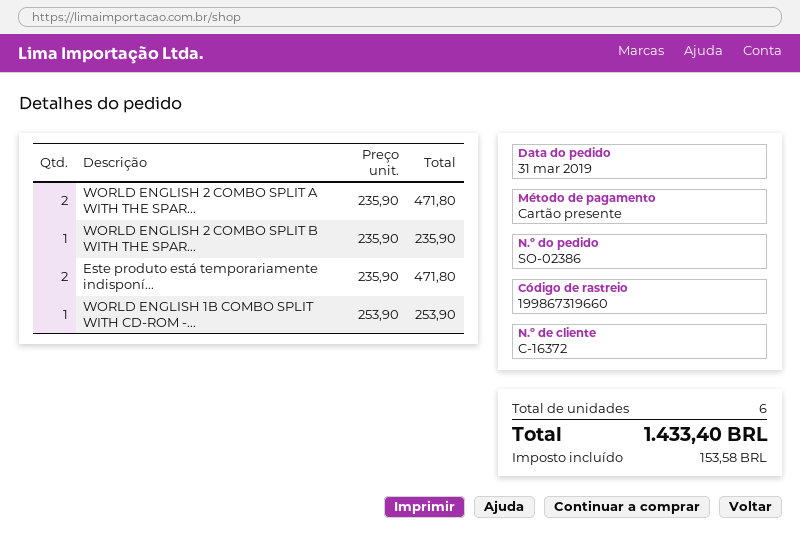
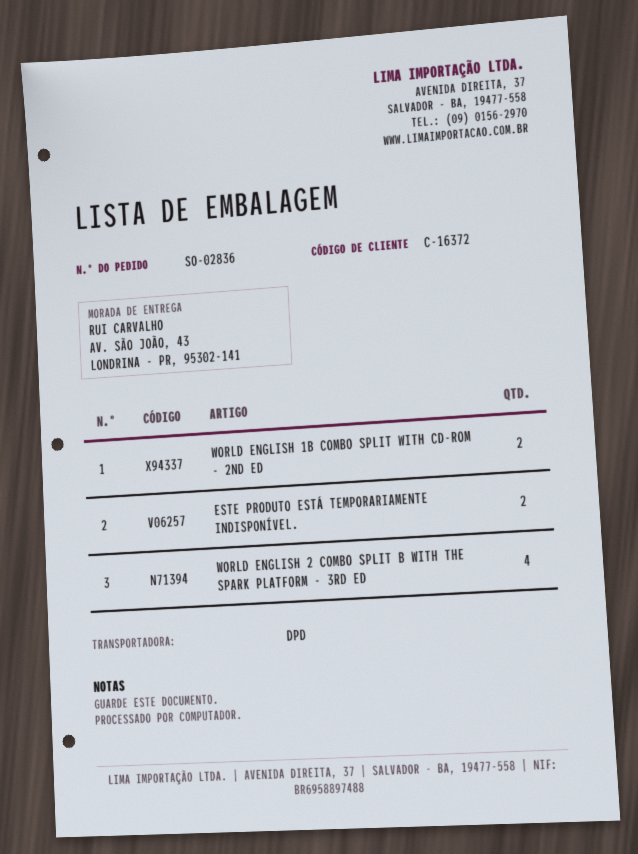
order number: SO-02386 -> SO-02836
WORLD ENGLISH 2 COMBO SPLIT A WITH THE SPAR...: 2 -> none
WORLD ENGLISH 2 COMBO SPLIT B WITH THE SPAR...: 1 -> 4
WORLD ENGLISH 1B COMBO SPLIT WITH CD-ROM -...: 1 -> 2

